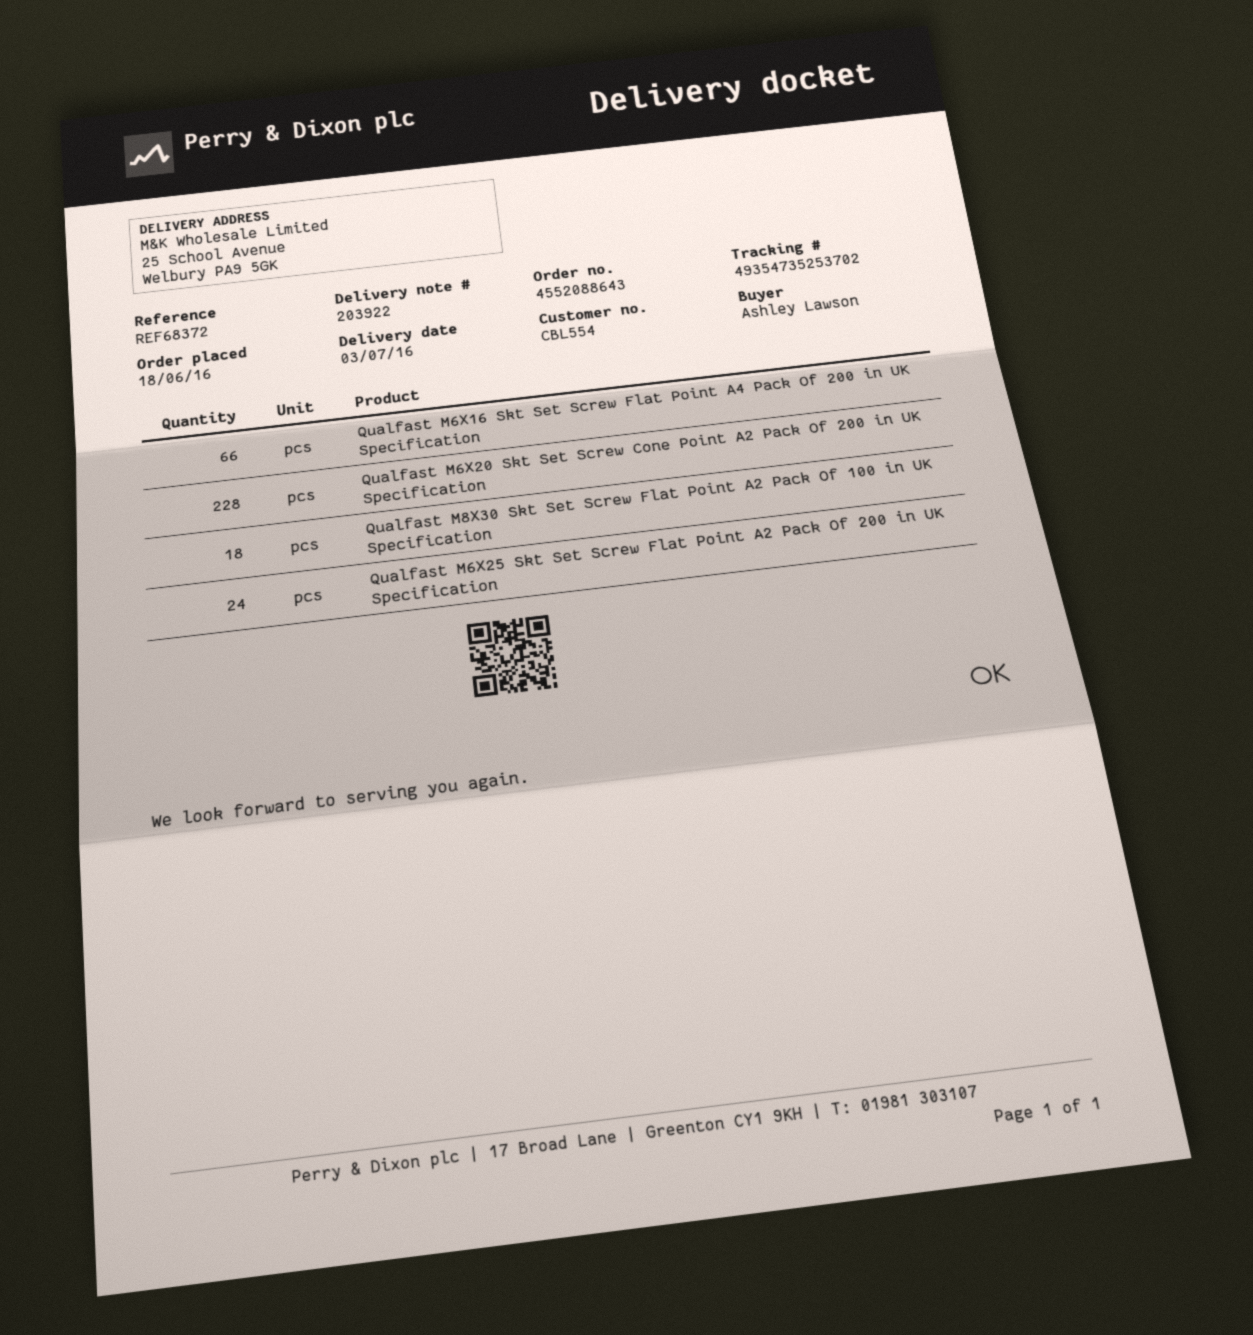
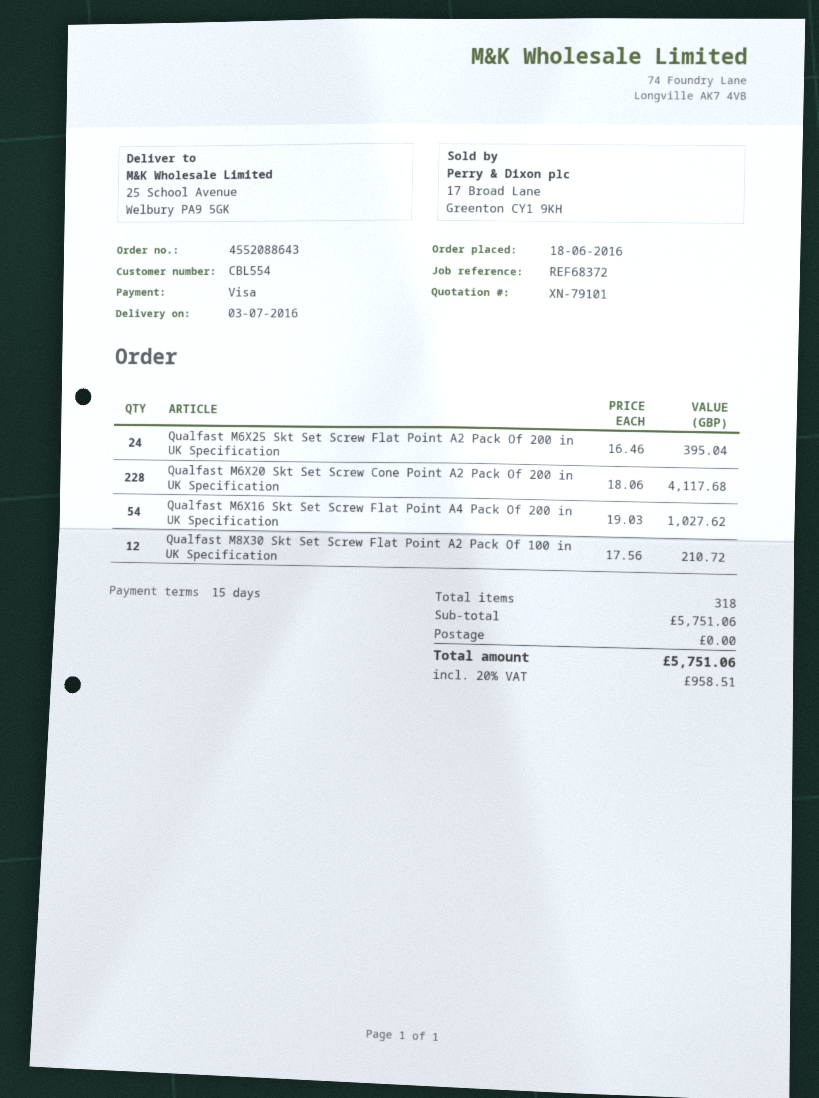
Qualfast M6X16 Skt Set Screw Flat Point A4 Pack Of 200 in UK Specification: 66 -> 54
Qualfast M8X30 Skt Set Screw Flat Point A2 Pack Of 100 in UK Specification: 18 -> 12

